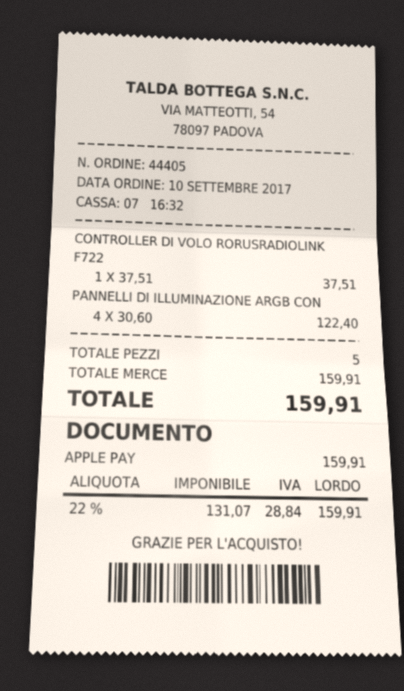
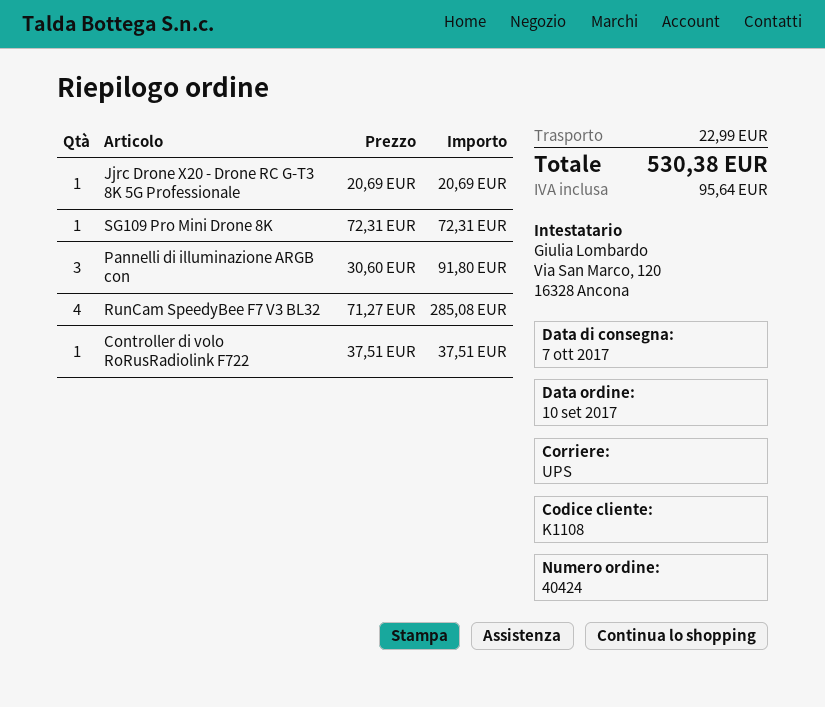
order number: 44405 -> 40424
PANNELLI DI ILLUMINAZIONE ARGB CON: 4 x 30.60 = 122.40 -> 3 x 30.60 = 91.80
Jjrc Drone X20 - Drone RC G-T3 8K 5G Professionale: none -> 1 x 20.69 = 20.69
SG109 Pro Mini Drone 8K: none -> 1 x 72.31 = 72.31
RunCam SpeedyBee F7 V3 BL32: none -> 4 x 71.27 = 285.08
shipping: none -> 22.99
tax: 28.84 -> 95.64
total: 159.91 -> 530.38

